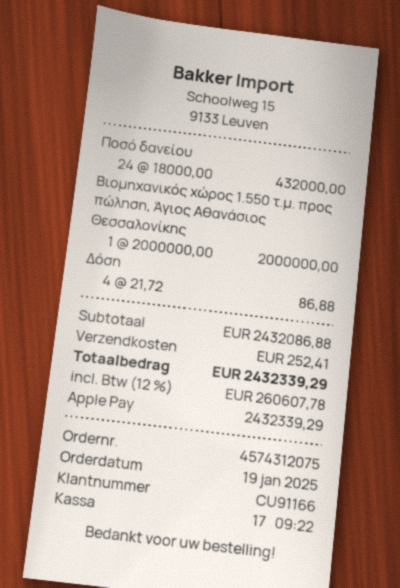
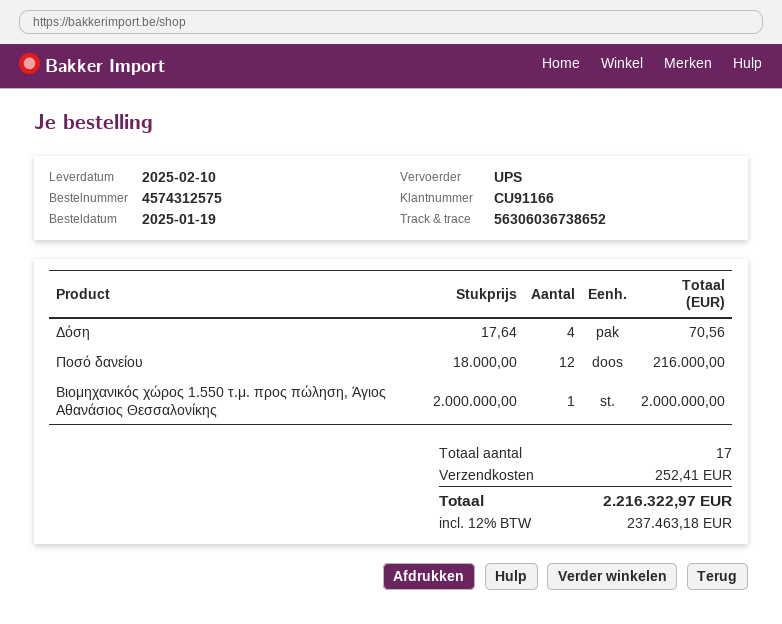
order number: 4574312075 -> 4574312575
Ποσό δανείου: 24 x 18000.00 = 432000.00 -> 12 x 18000.00 = 216000.00
Δόση: 4 x 21.72 = 86.88 -> 4 x 17.64 = 70.56
tax: 12% = 260607.78 -> 12% = 237463.18
total: 2432339.29 -> 2216322.97

